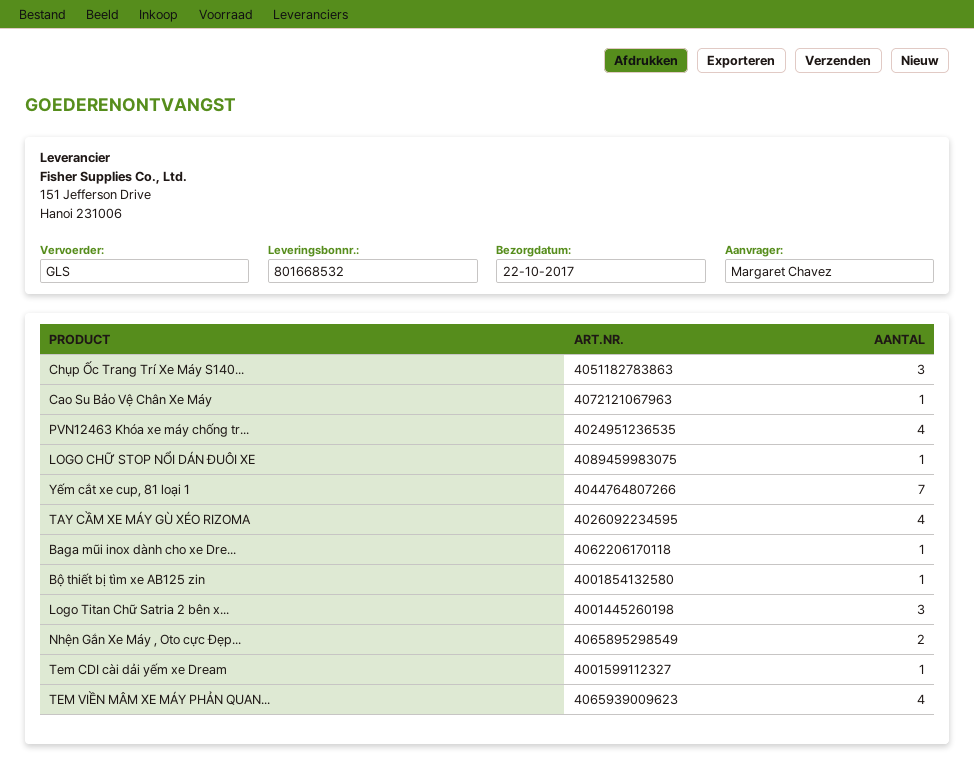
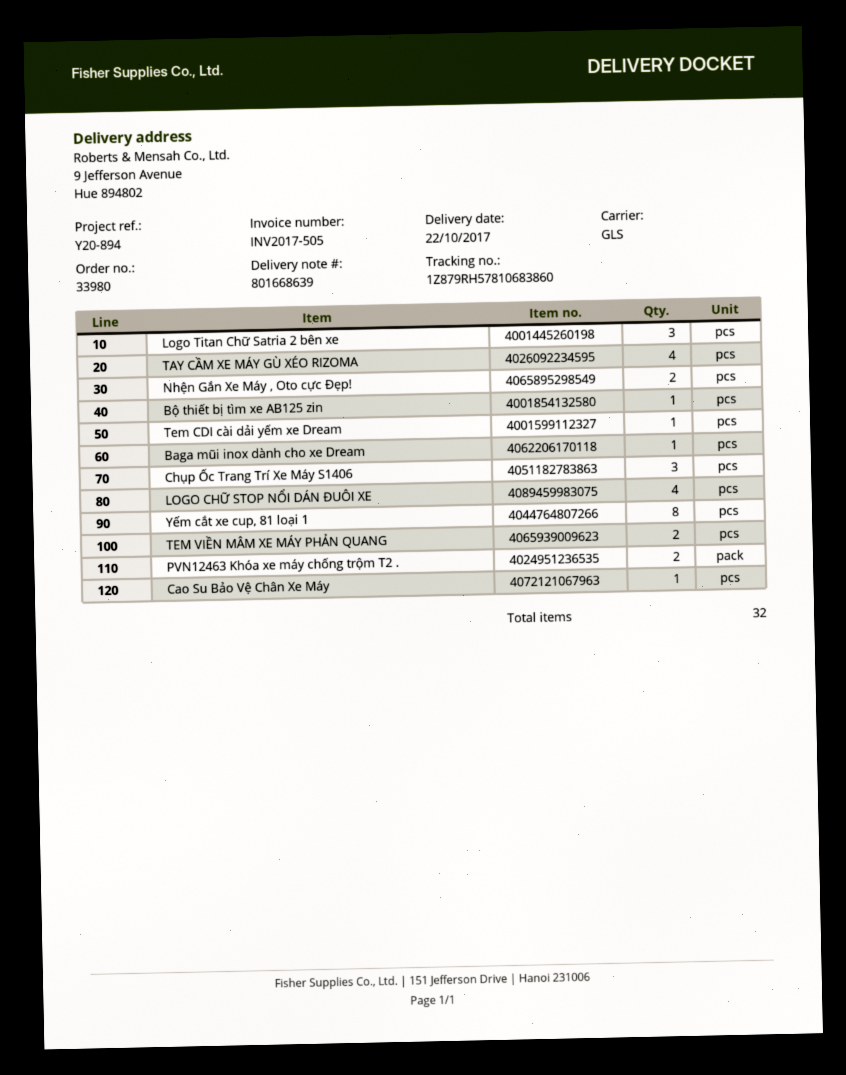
delivery note number: 801668532 -> 801668639
PVN12463 Khóa xe máy chống tr...: 4 -> 2
LOGO CHỮ STOP NỔI DÁN ĐUÔI XE: 1 -> 4
Yếm cắt xe cup, 81 loại 1: 7 -> 8
TEM VIỀN MÂM XE MÁY PHẢN QUAN...: 4 -> 2

